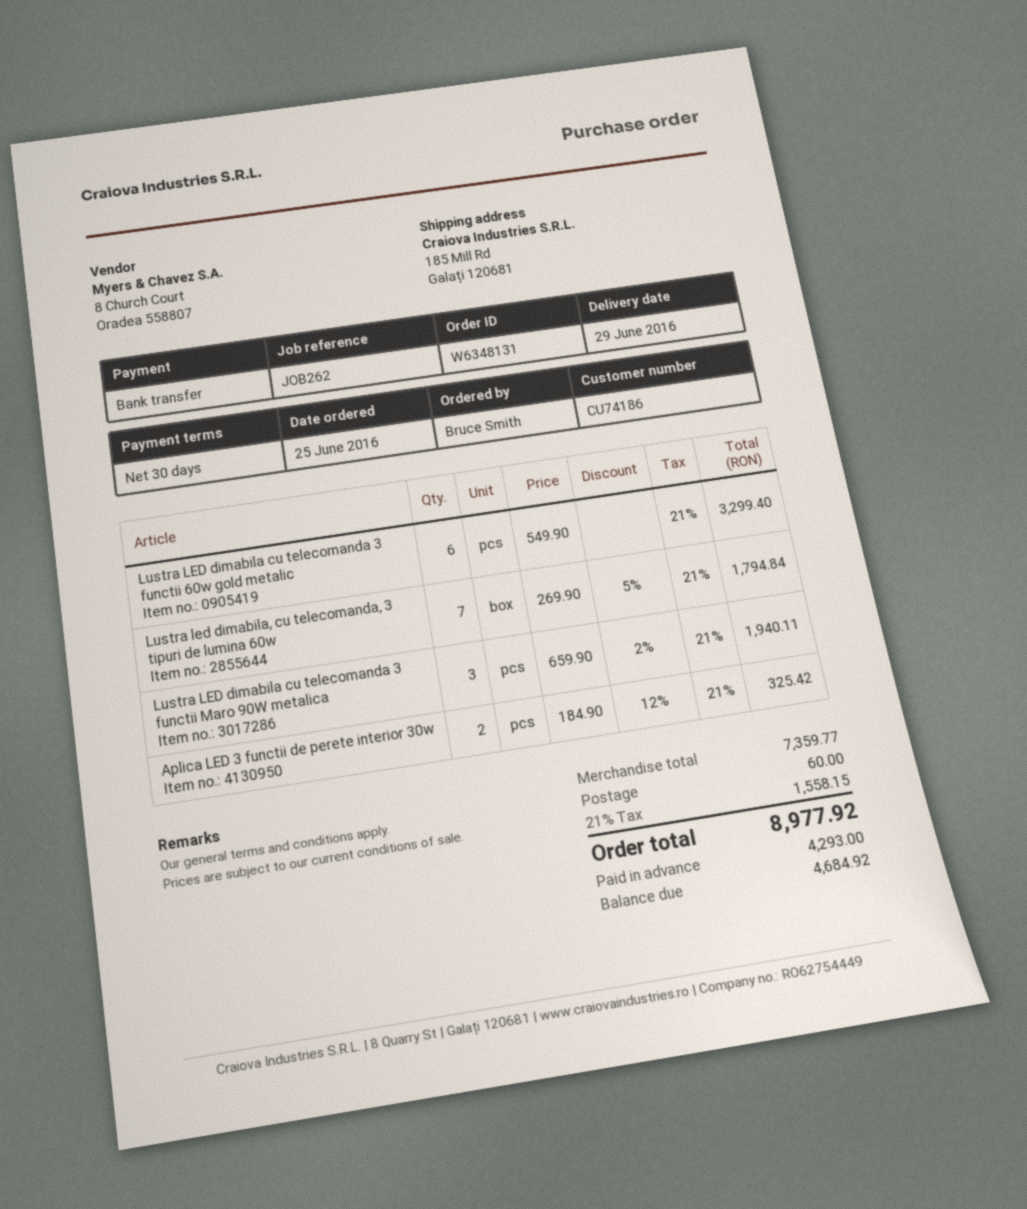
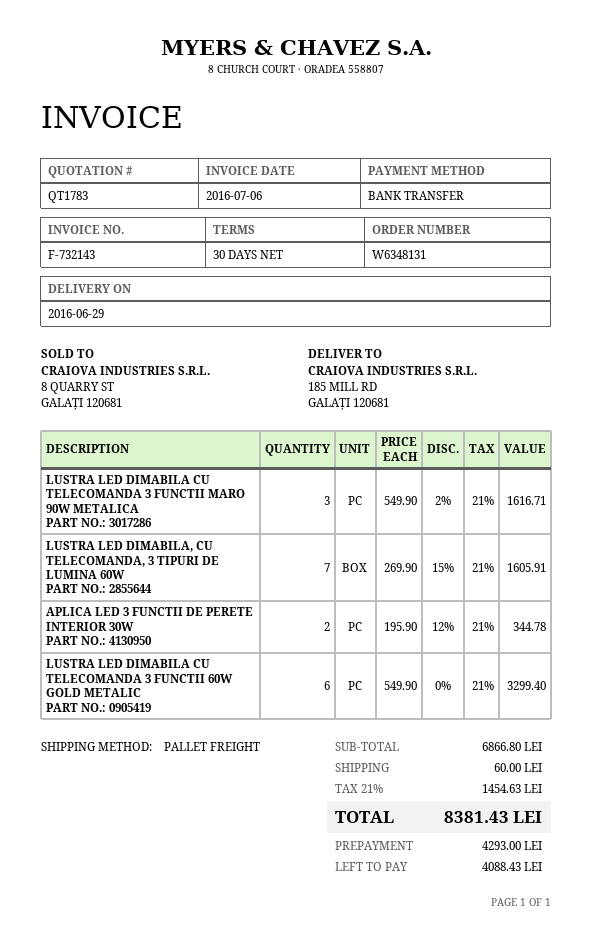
Lustra led dimabila, cu telecomanda, 3 tipuri de lumina 60w: 7 x 269.90 - 5% = 1794.84 -> 7 x 269.90 - 15% = 1605.91
Lustra LED dimabila cu telecomanda 3 functii Maro 90W metalica: 3 x 659.90 - 2% = 1940.11 -> 3 x 549.90 - 2% = 1616.71
Aplica LED 3 functii de perete interior 30w: 2 x 184.90 - 12% = 325.42 -> 2 x 195.90 - 12% = 344.78
subtotal: 7359.77 -> 6866.80
tax: 21% = 1558.15 -> 21% = 1454.63
total: 8977.92 -> 8381.43
balance: 4684.92 -> 4088.43

